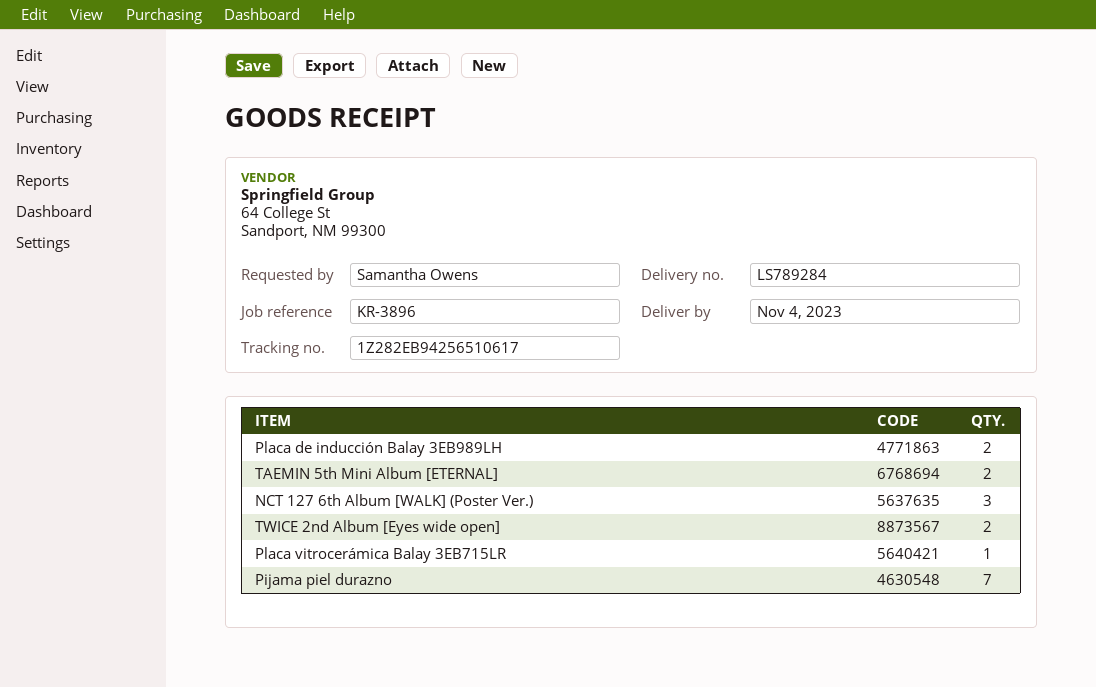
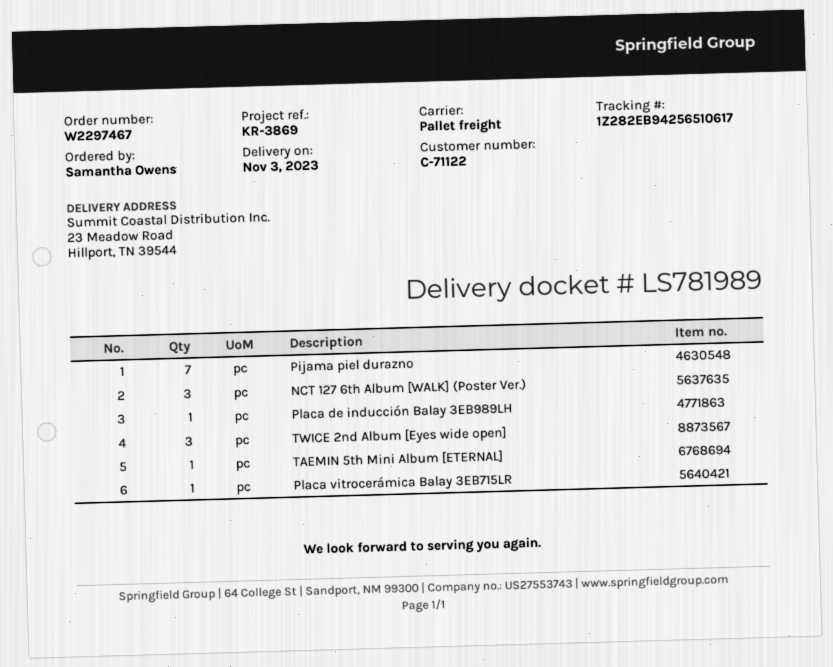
delivery note number: LS789284 -> LS781989
delivery date: 2023-11-04 -> 2023-11-03
reference: KR-3896 -> KR-3869
Placa de inducción Balay 3EB989LH: 2 -> 1
TAEMIN 5th Mini Album [ETERNAL]: 2 -> 1
TWICE 2nd Album [Eyes wide open]: 2 -> 3

